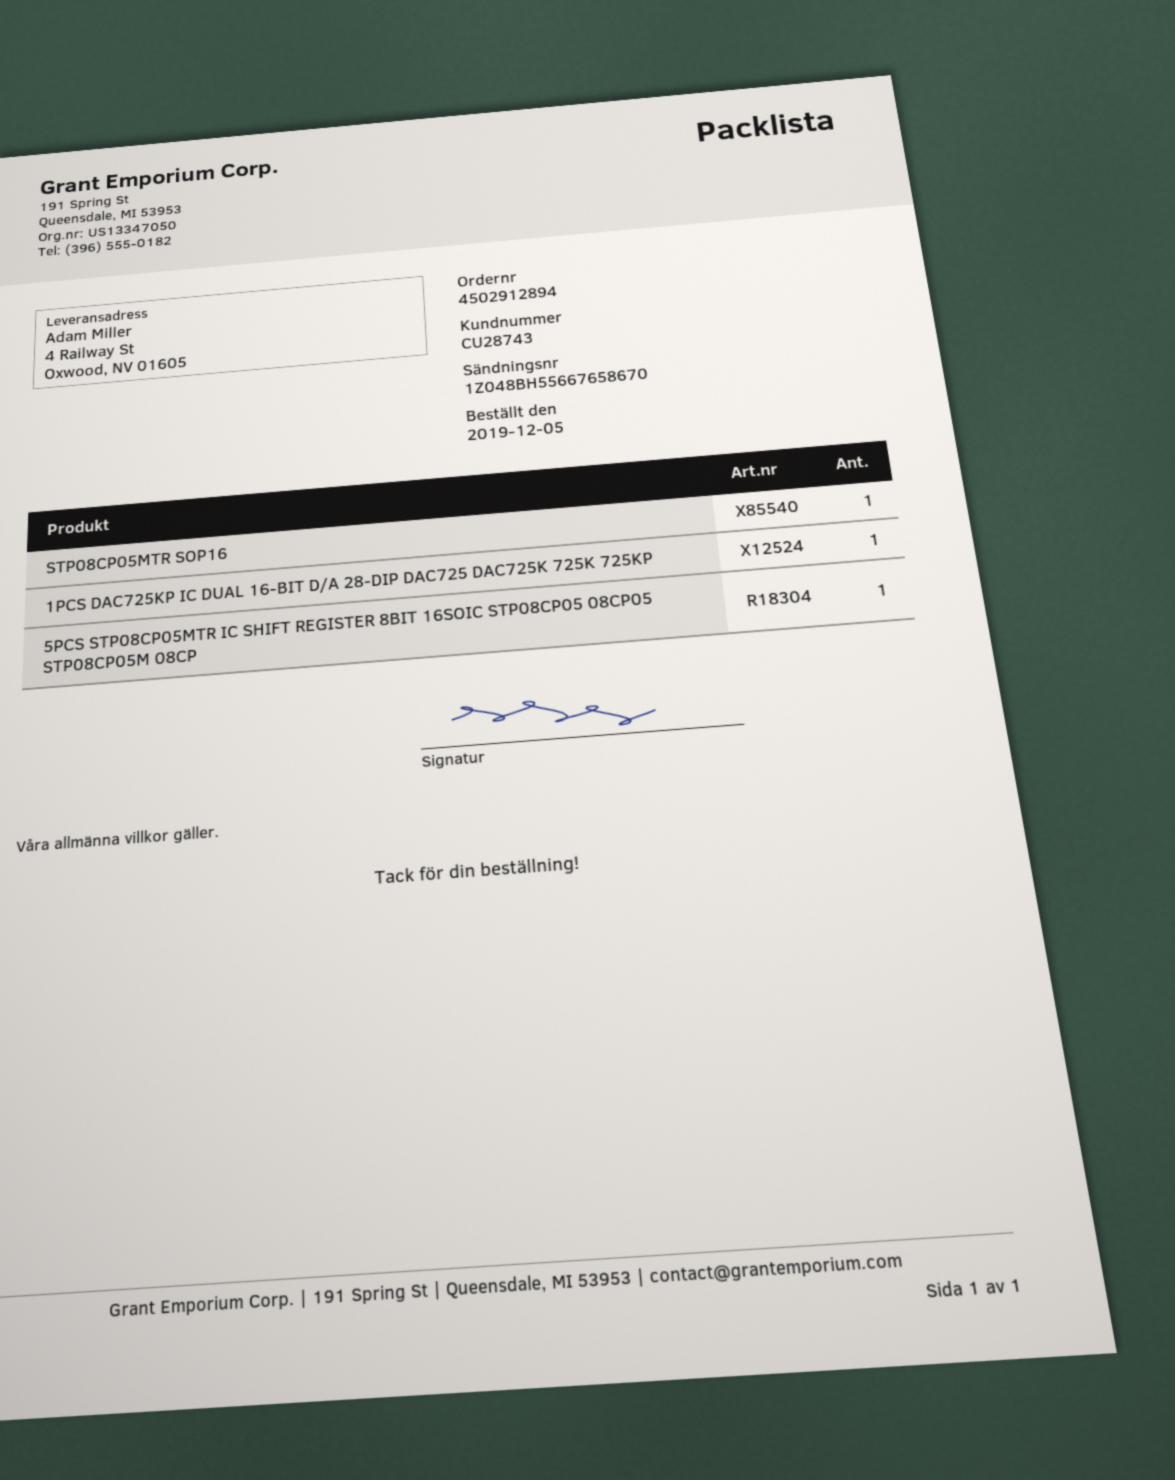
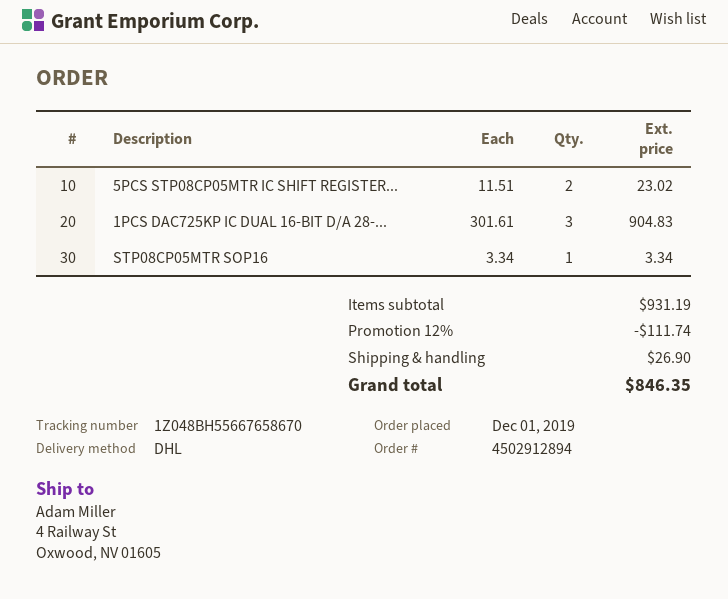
order date: 2019-12-05 -> 2019-12-01
1PCS DAC725KP IC DUAL 16-BIT D/A 28-DIP DAC725 DAC725K 725K 725KP: 1 -> 3
5PCS STP08CP05MTR IC SHIFT REGISTER 8BIT 16SOIC STP08CP05 08CP05 STP08CP05M 08CP: 1 -> 2

